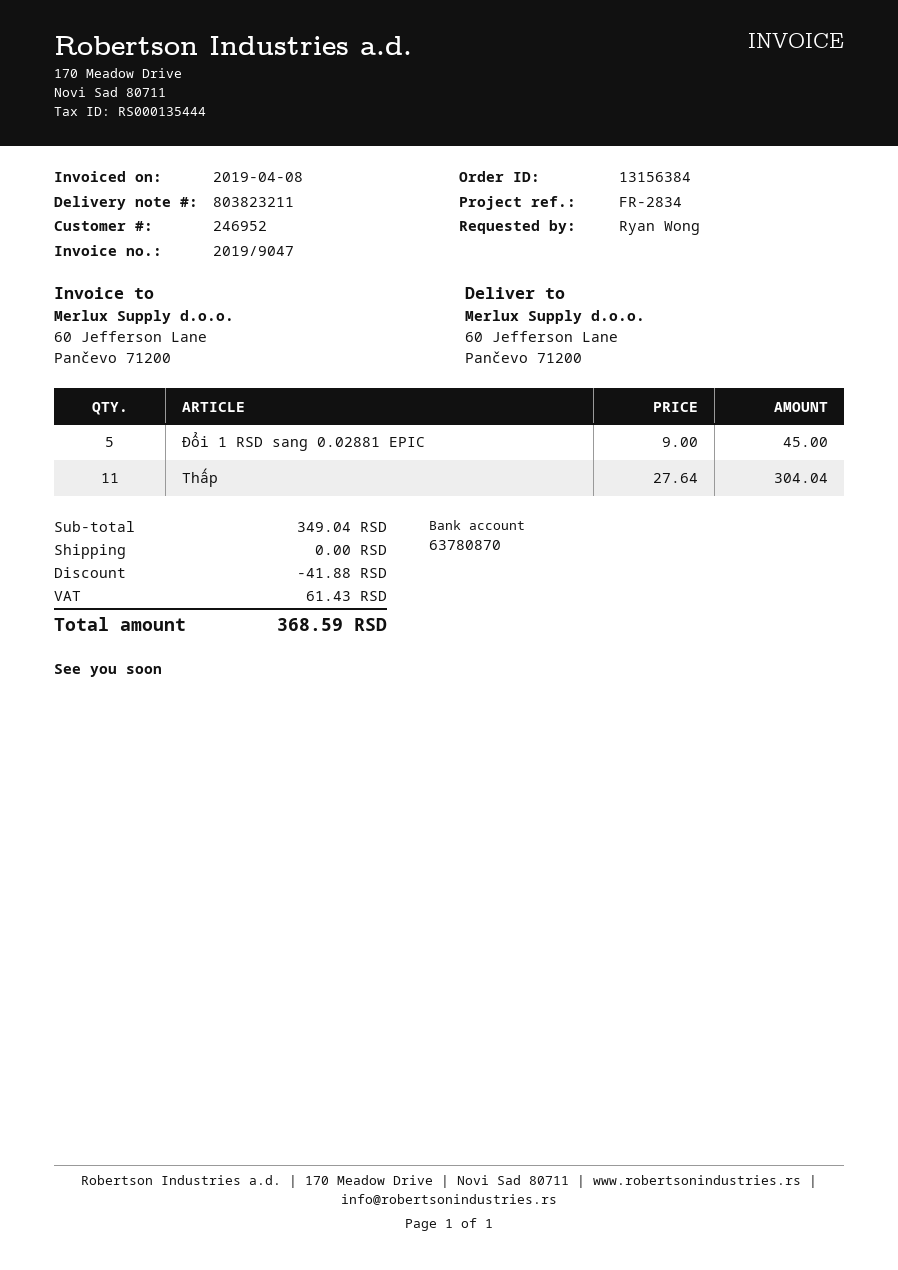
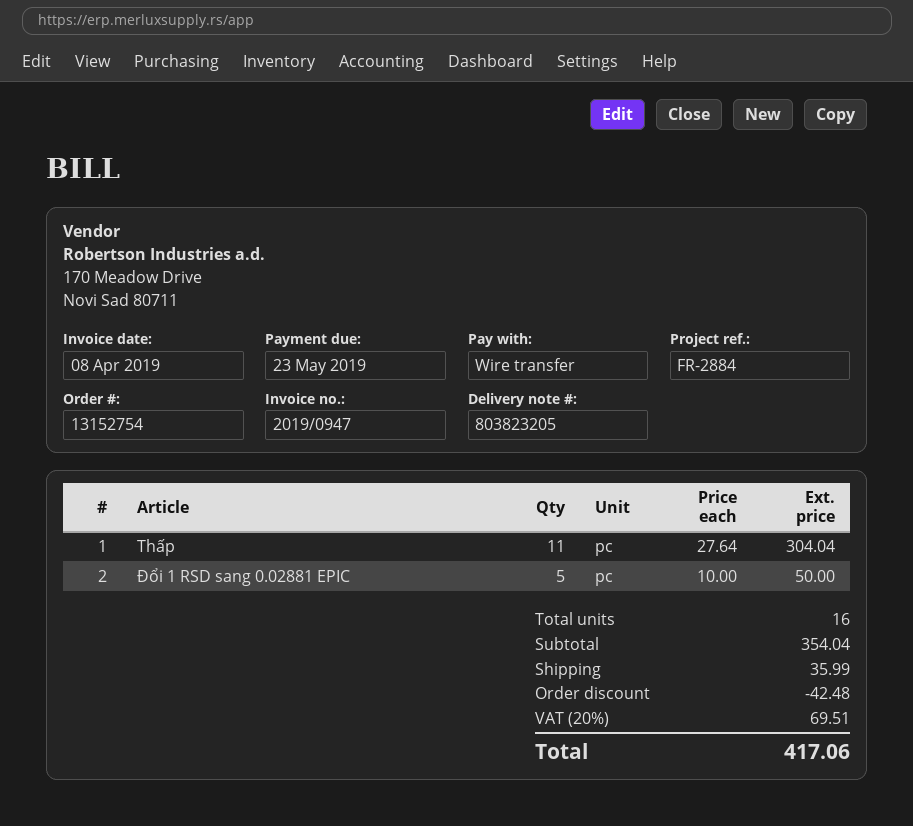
order number: 13156384 -> 13152754
delivery note number: 803823211 -> 803823205
invoice number: 2019/9047 -> 2019/0947
reference: FR-2834 -> FR-2884
Đổi 1 RSD sang 0.02881 EPIC: 5 x 9.00 = 45.00 -> 5 x 10.00 = 50.00
subtotal: 349.04 -> 354.04
discount: 41.88 -> 42.48
shipping: 0.00 -> 35.99
tax: 61.43 -> 69.51
total: 368.59 -> 417.06

